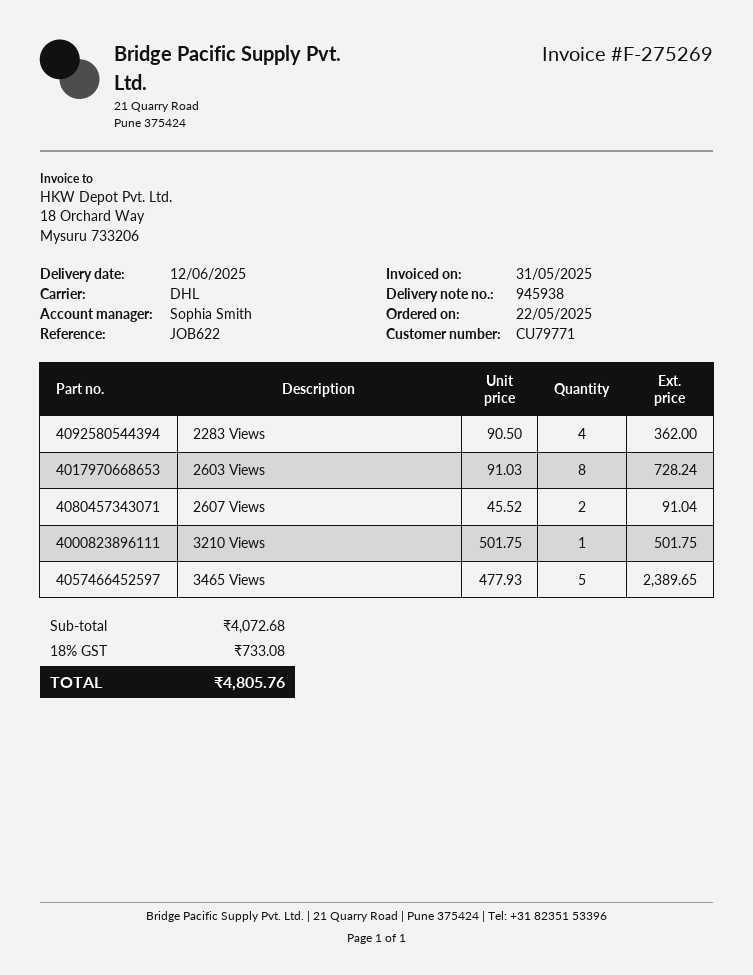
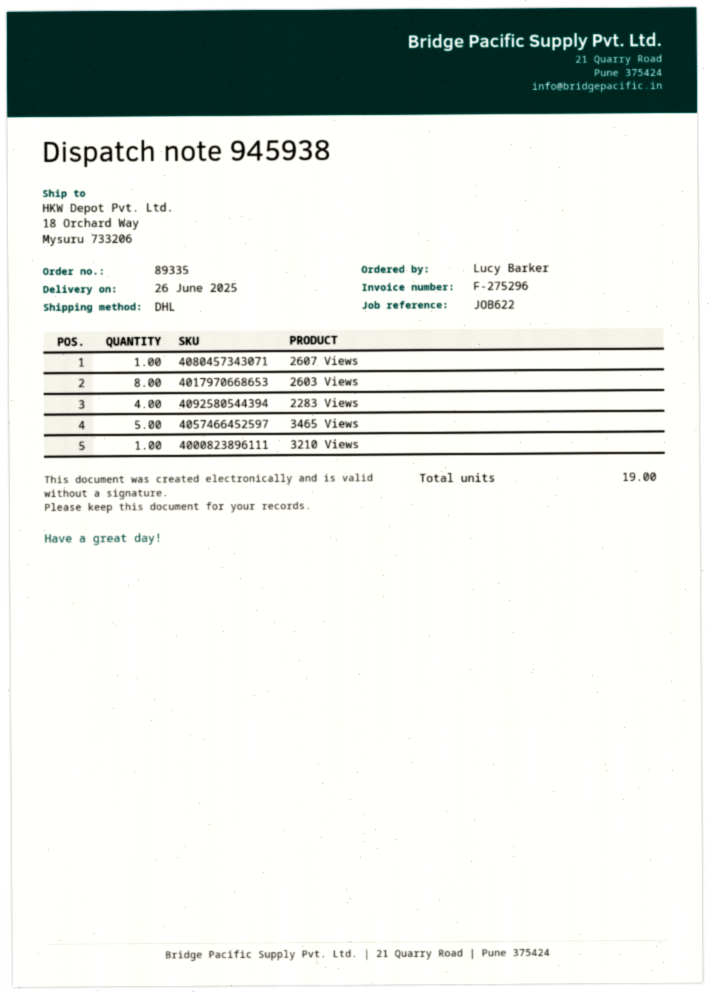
delivery date: 2025-06-12 -> 2025-06-26
invoice number: F-275269 -> F-275296
2607 Views: 2 -> 1

